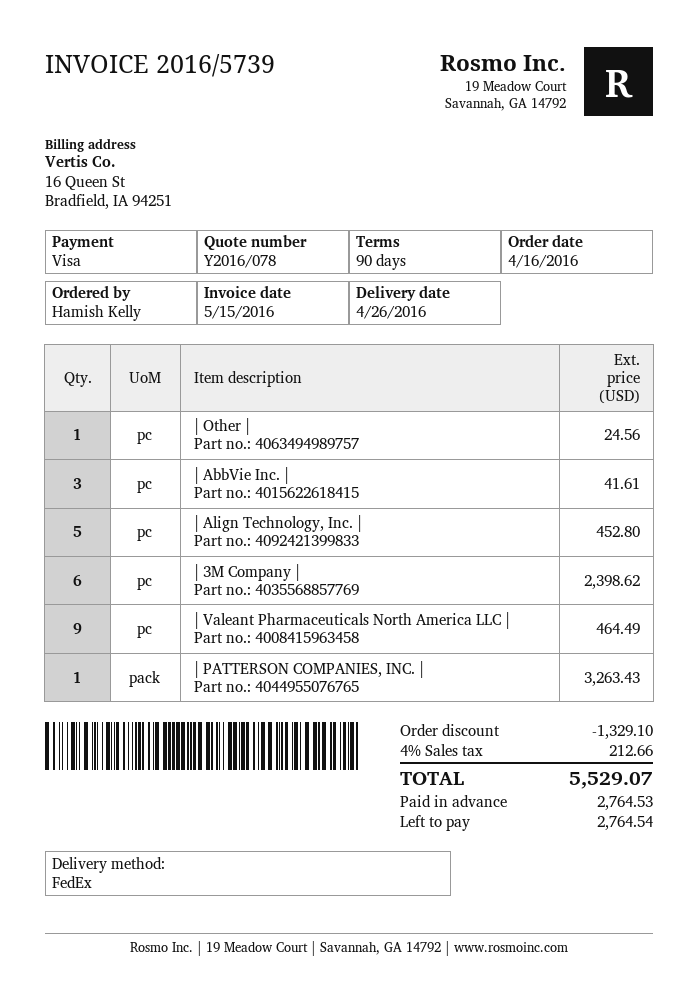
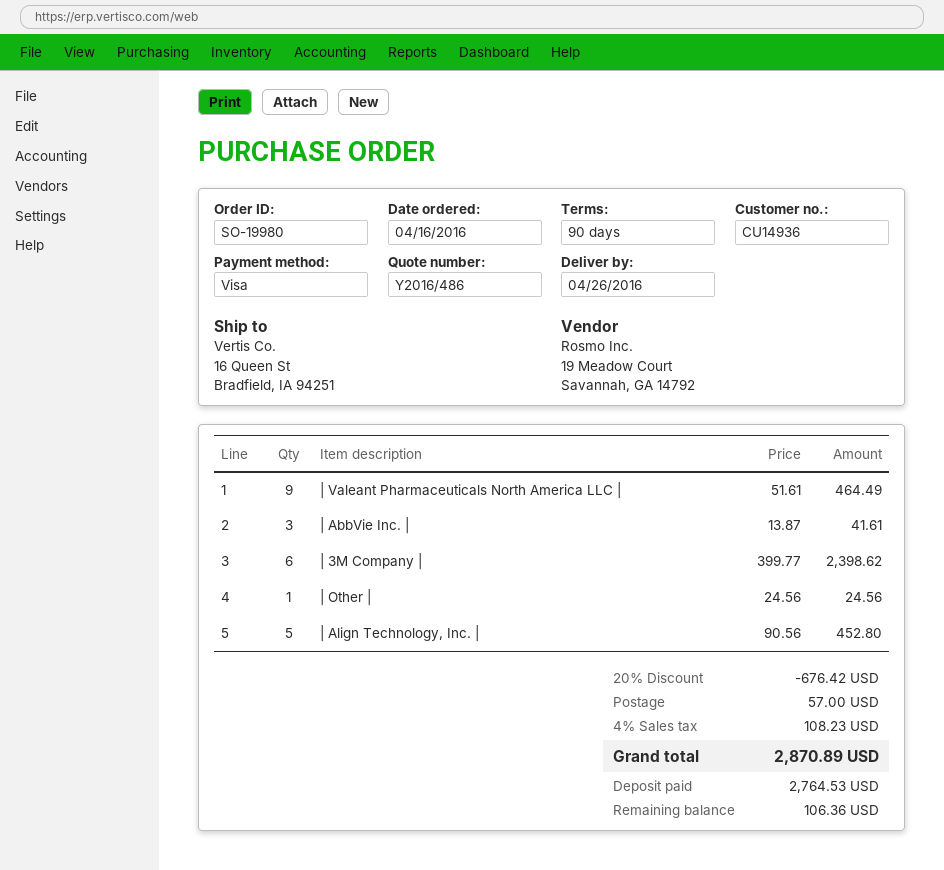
quote number: Y2016/078 -> Y2016/486
| PATTERSON COMPANIES, INC. |: 1 for 3263.43 -> none
discount: 1329.10 -> 676.42
shipping: none -> 57.00
tax: 4% = 212.66 -> 4% = 108.23
total: 5529.07 -> 2870.89
balance: 2764.54 -> 106.36

